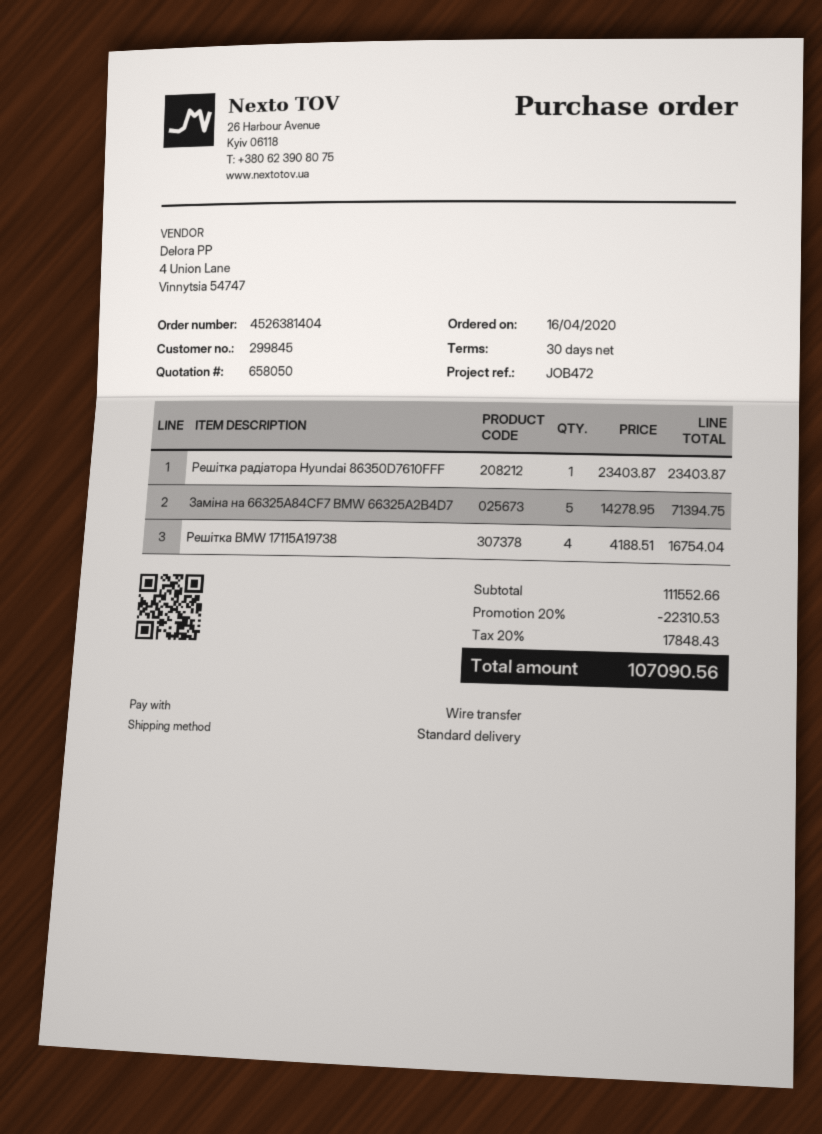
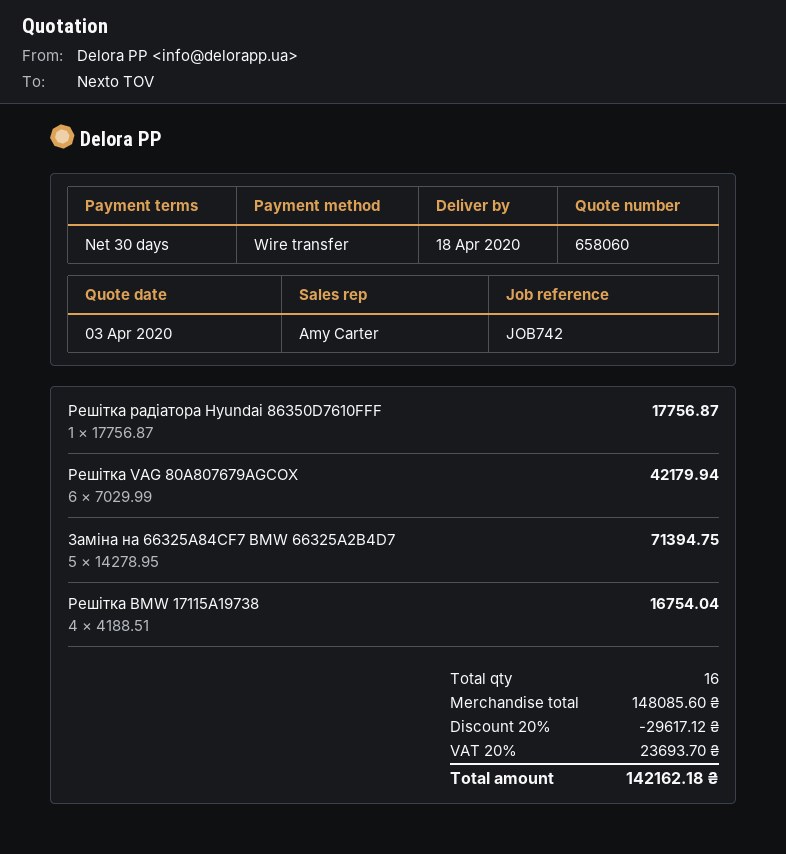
quote number: 658050 -> 658060
reference: JOB472 -> JOB742
Решітка радіатора Hyundai 86350D7610FFF: 1 x 23403.87 = 23403.87 -> 1 x 17756.87 = 17756.87
Решітка VAG 80A807679AGCOX: none -> 6 x 7029.99 = 42179.94
subtotal: 111552.66 -> 148085.60
discount: 20% = 22310.53 -> 20% = 29617.12
tax: 20% = 17848.43 -> 20% = 23693.70
total: 107090.56 -> 142162.18

